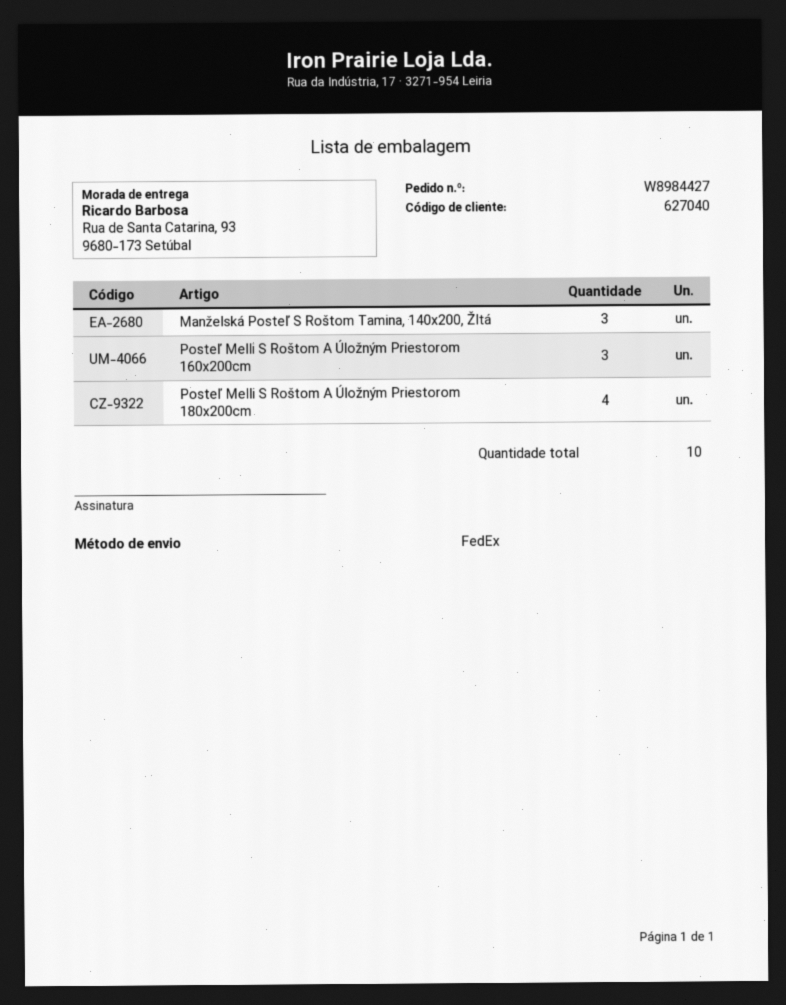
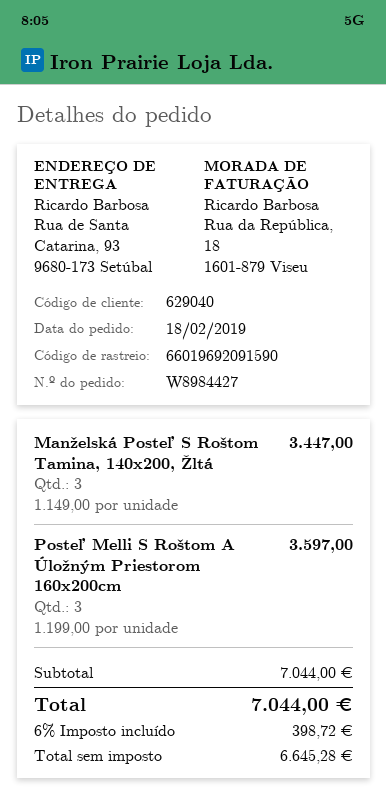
customer number: 627040 -> 629040
Posteľ Melli S Roštom A Úložným Priestorom 180x200cm: 4 -> none

